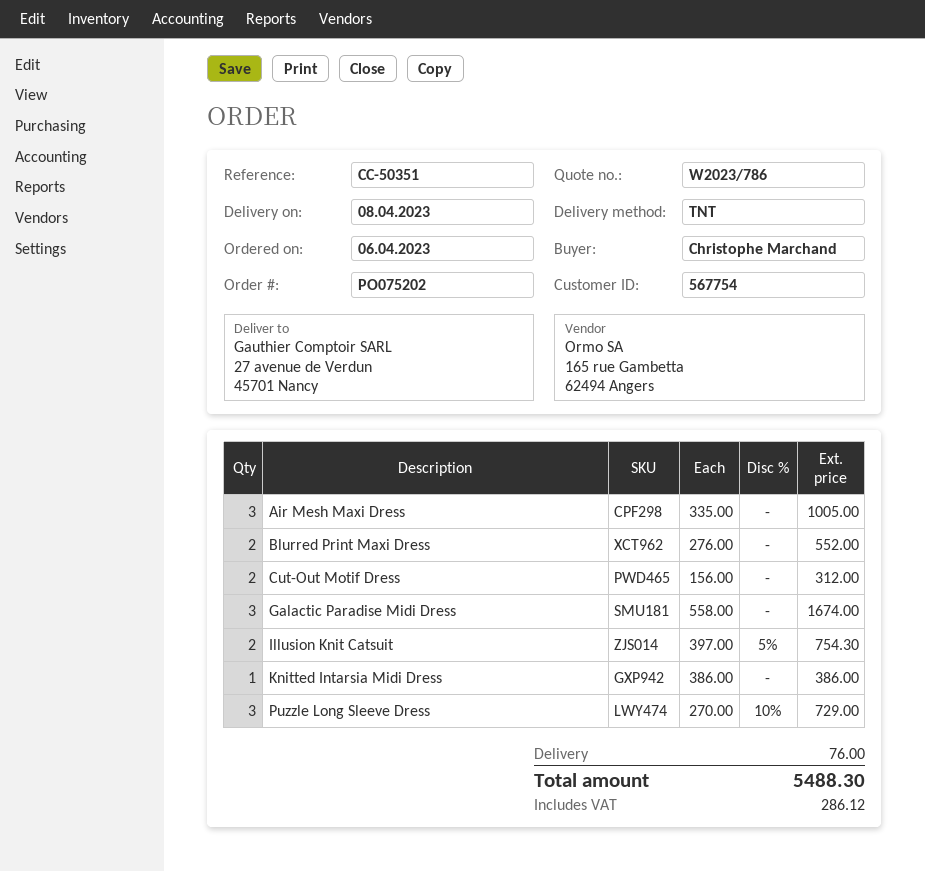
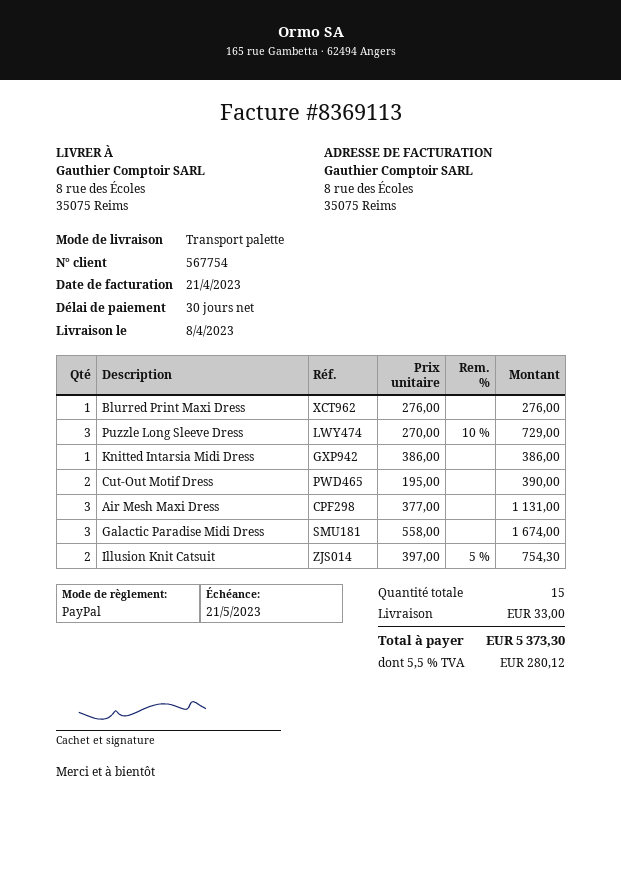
shipping method: TNT -> pallet freight
ship to: 27 avenue de Verdun, 45701 Nancy -> 8 rue des Écoles, 35075 Reims
Air Mesh Maxi Dress: 3 x 335.00 = 1005.00 -> 3 x 377.00 = 1131.00
Blurred Print Maxi Dress: 2 x 276.00 = 552.00 -> 1 x 276.00 = 276.00
Cut-Out Motif Dress: 2 x 156.00 = 312.00 -> 2 x 195.00 = 390.00
shipping: 76.00 -> 33.00
tax: 286.12 -> 280.12
total: 5488.30 -> 5373.30

